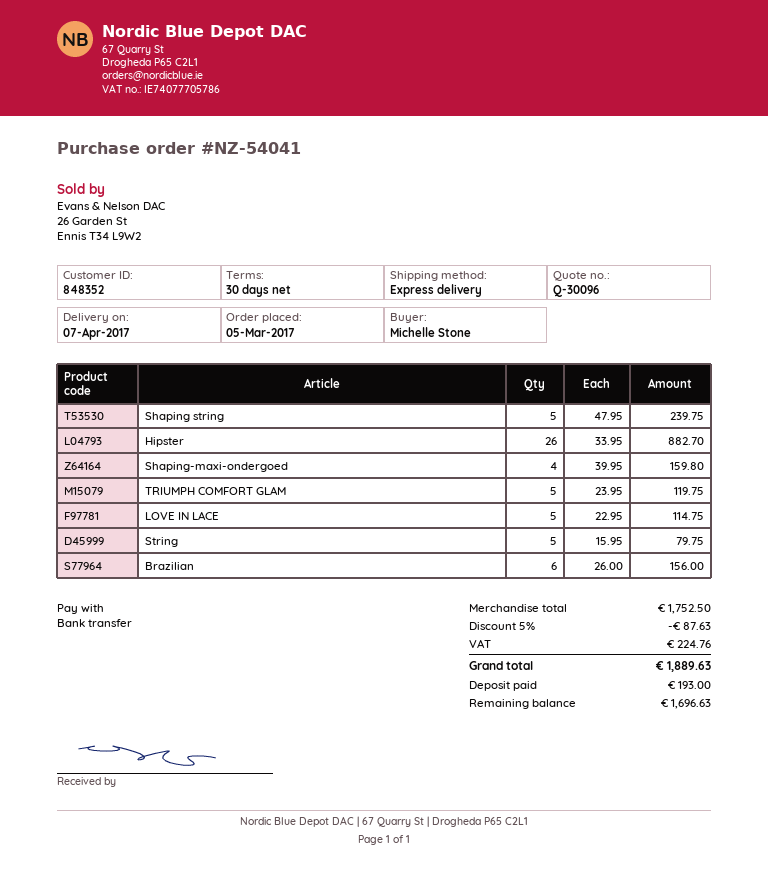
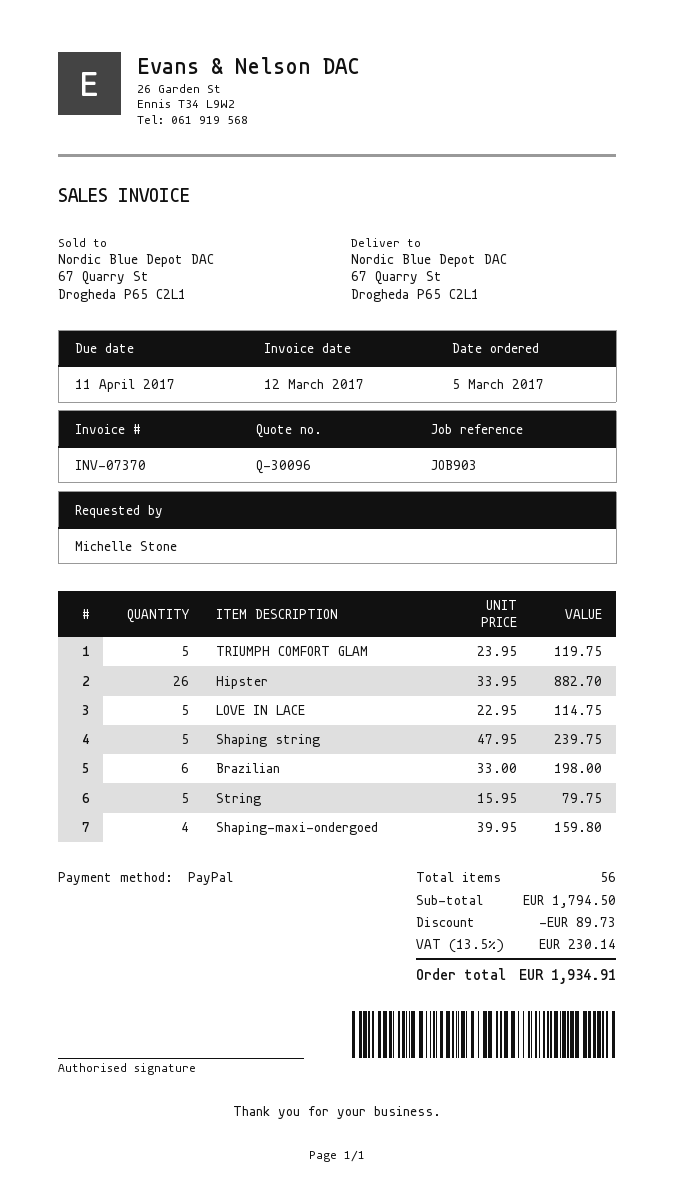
payment method: bank transfer -> PayPal
Brazilian: 6 x 26.00 = 156.00 -> 6 x 33.00 = 198.00
subtotal: 1752.50 -> 1794.50
discount: 87.63 -> 89.73
tax: 224.76 -> 230.14
total: 1889.63 -> 1934.91

